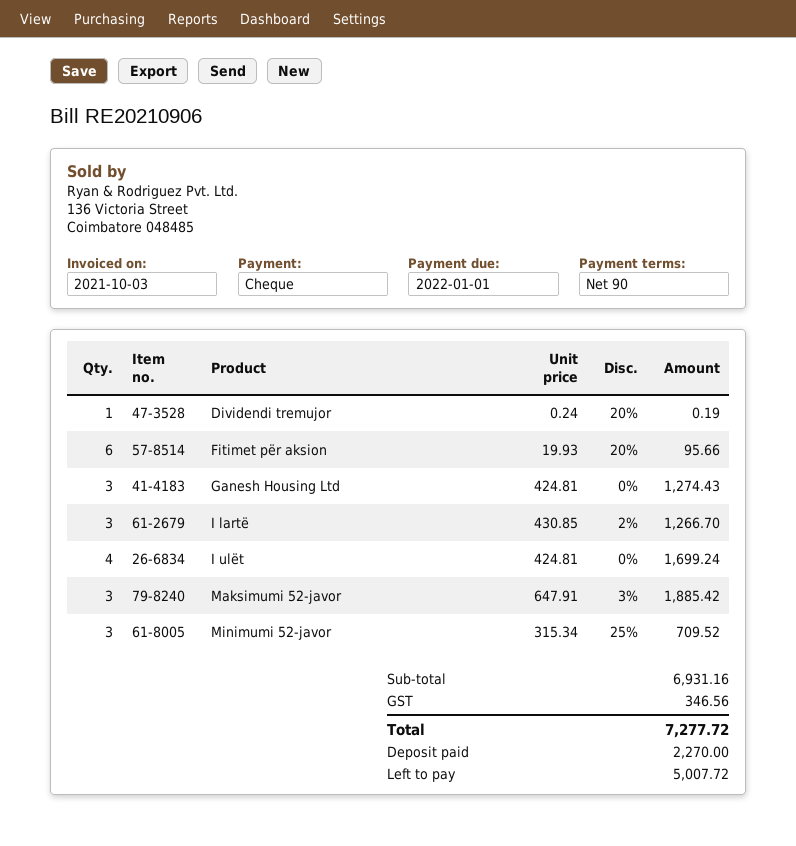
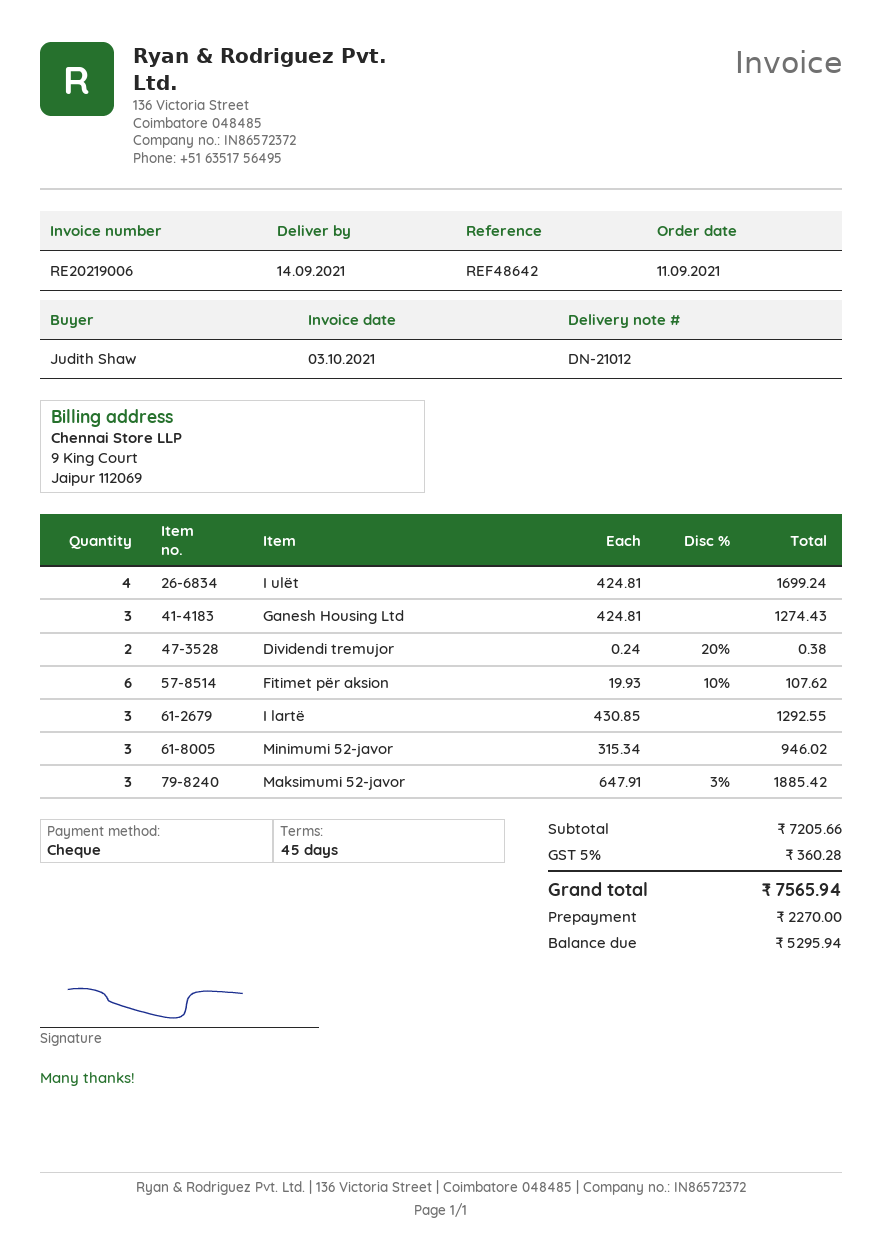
invoice number: RE20210906 -> RE20219006
payment terms: 90 days -> 45 days
Dividendi tremujor: 1 x 0.24 - 20% = 0.19 -> 2 x 0.24 - 20% = 0.38
Fitimet për aksion: 6 x 19.93 - 20% = 95.66 -> 6 x 19.93 - 10% = 107.62
I lartë: 3 x 430.85 - 2% = 1266.70 -> 3 x 430.85 = 1292.55
Minimumi 52-javor: 3 x 315.34 - 25% = 709.52 -> 3 x 315.34 = 946.02
subtotal: 6931.16 -> 7205.66
tax: 346.56 -> 360.28
total: 7277.72 -> 7565.94
balance: 5007.72 -> 5295.94

